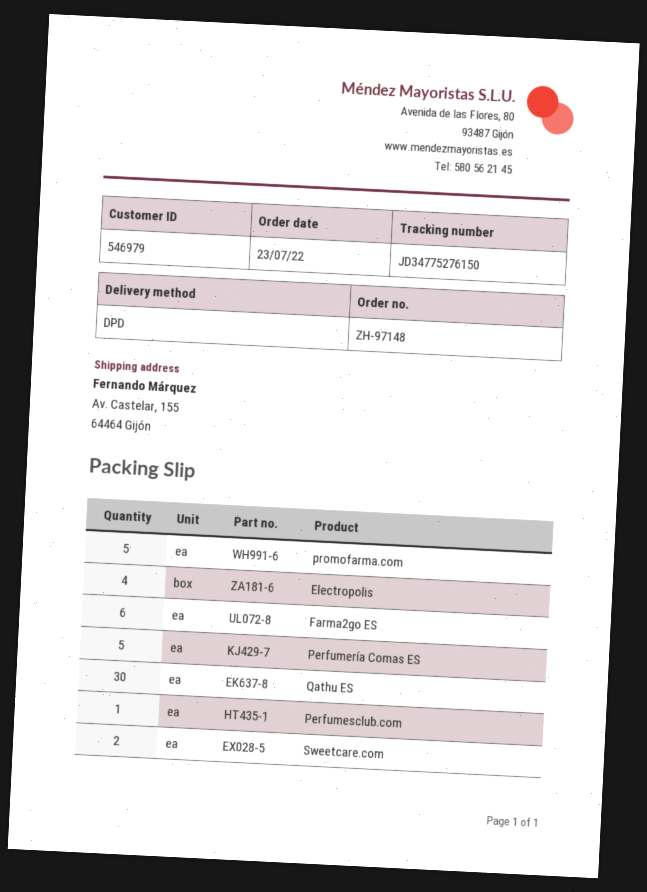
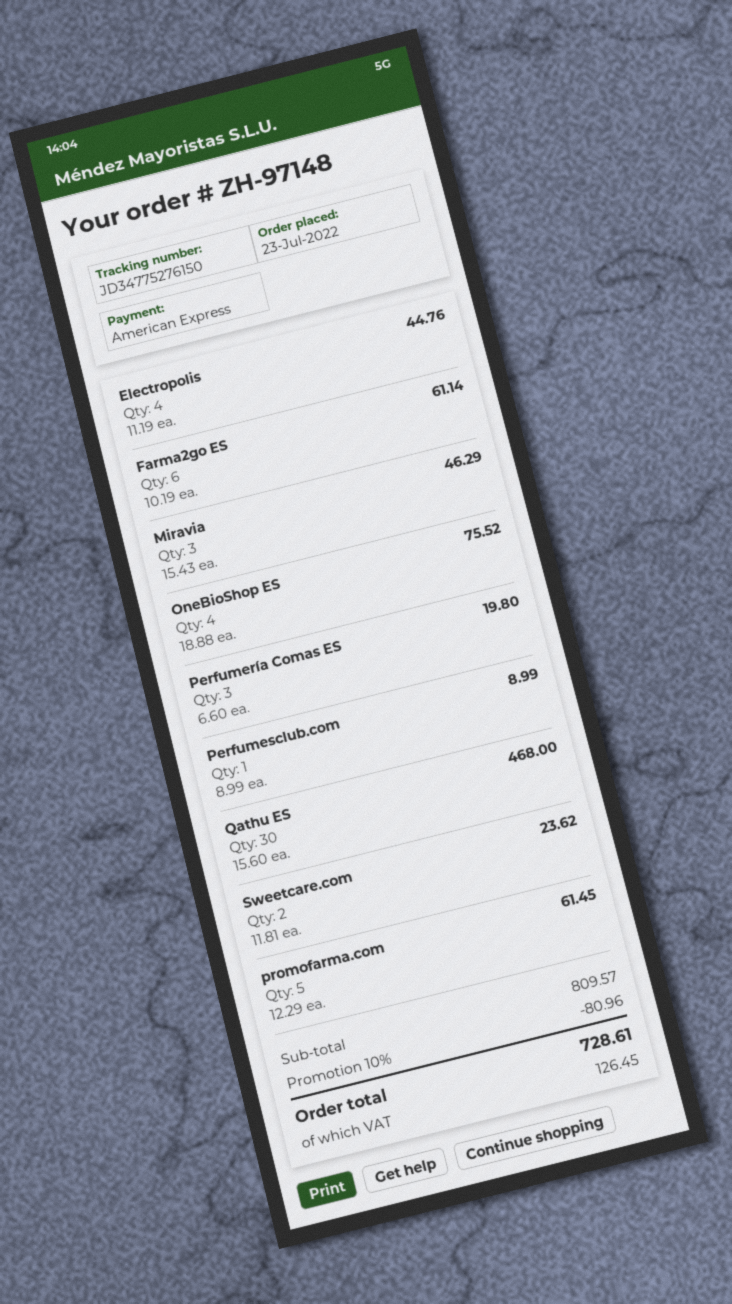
Perfumería Comas ES: 5 -> 3
Miravia: none -> 3
OneBioShop ES: none -> 4

